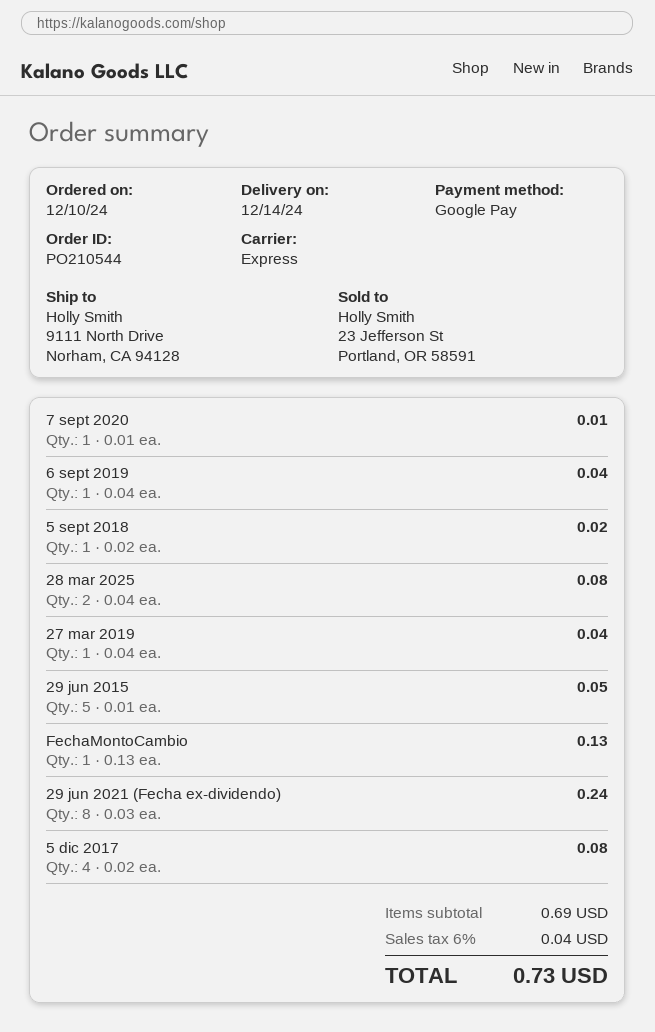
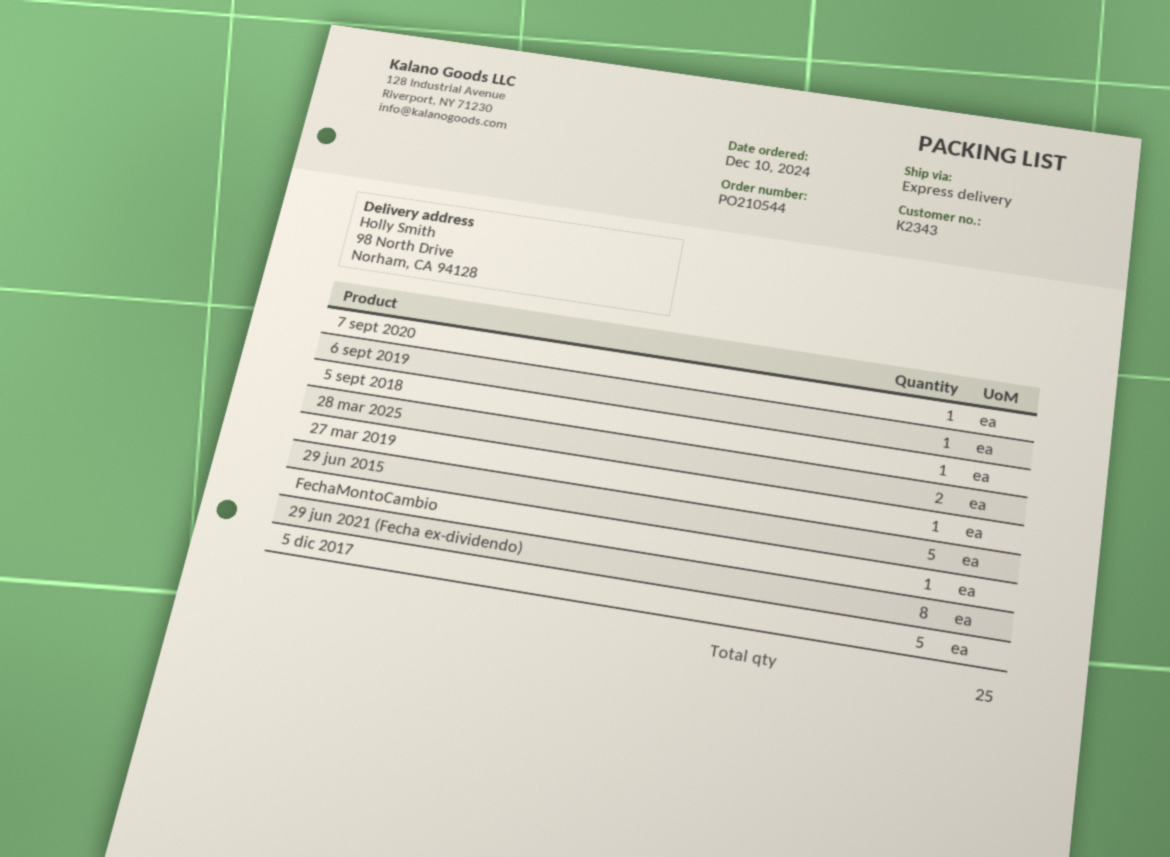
ship to: 9111 North Drive, Norham, CA 94128 -> 98 North Drive, Norham, CA 94128
5 dic 2017: 4 -> 5

